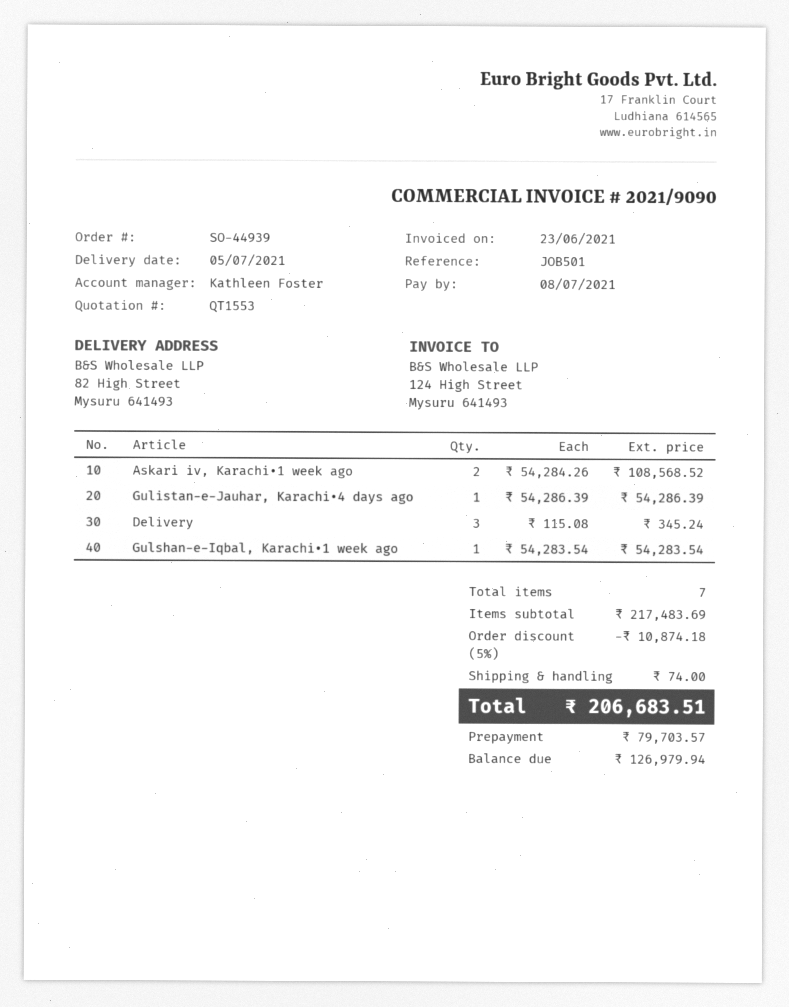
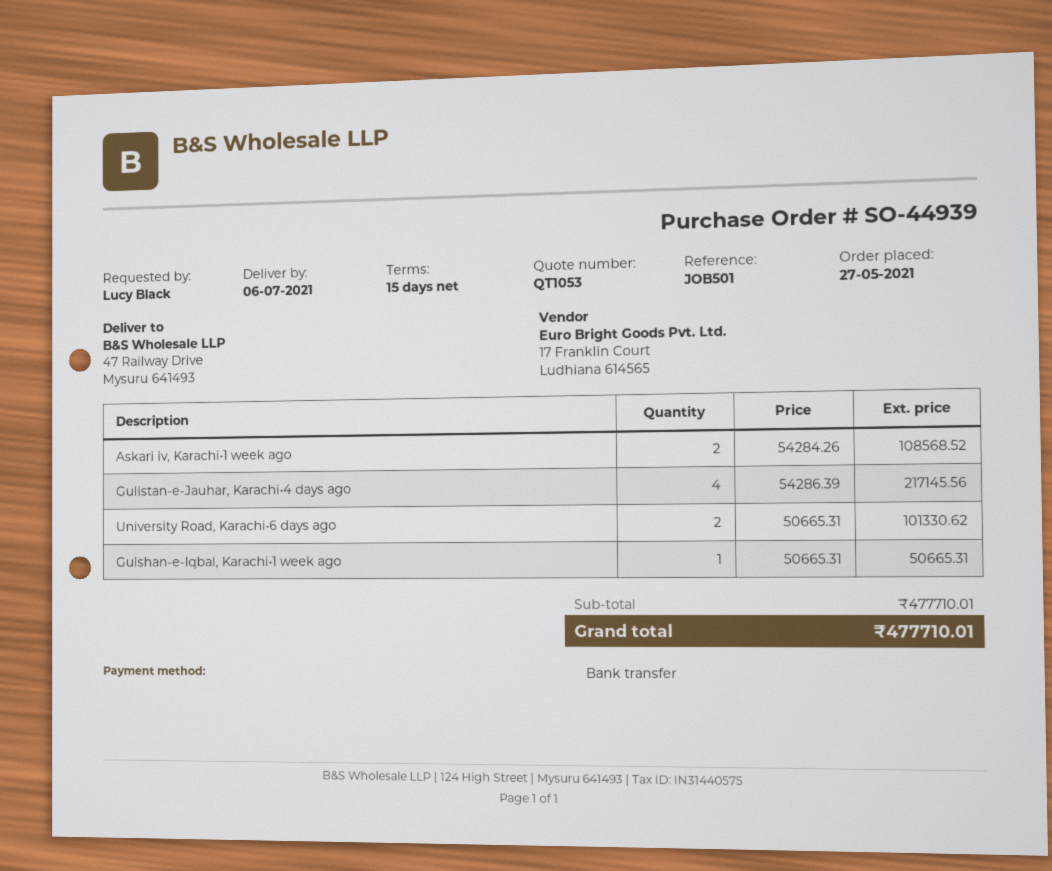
quote number: QT1553 -> QT1053
delivery date: 2021-07-05 -> 2021-07-06
ship to: 82 High Street, Mysuru 641493 -> 47 Railway Drive, Mysuru 641493
Gulistan-e-Jauhar, Karachi•4 days ago: 1 x 54286.39 = 54286.39 -> 4 x 54286.39 = 217145.56
Delivery: 3 x 115.08 = 345.24 -> none
Gulshan-e-Iqbal, Karachi•1 week ago: 1 x 54283.54 = 54283.54 -> 1 x 50665.31 = 50665.31
University Road, Karachi•6 days ago: none -> 2 x 50665.31 = 101330.62
subtotal: 217483.69 -> 477710.01
discount: 5% = 10874.18 -> none
shipping: 74.00 -> none
total: 206683.51 -> 477710.01

